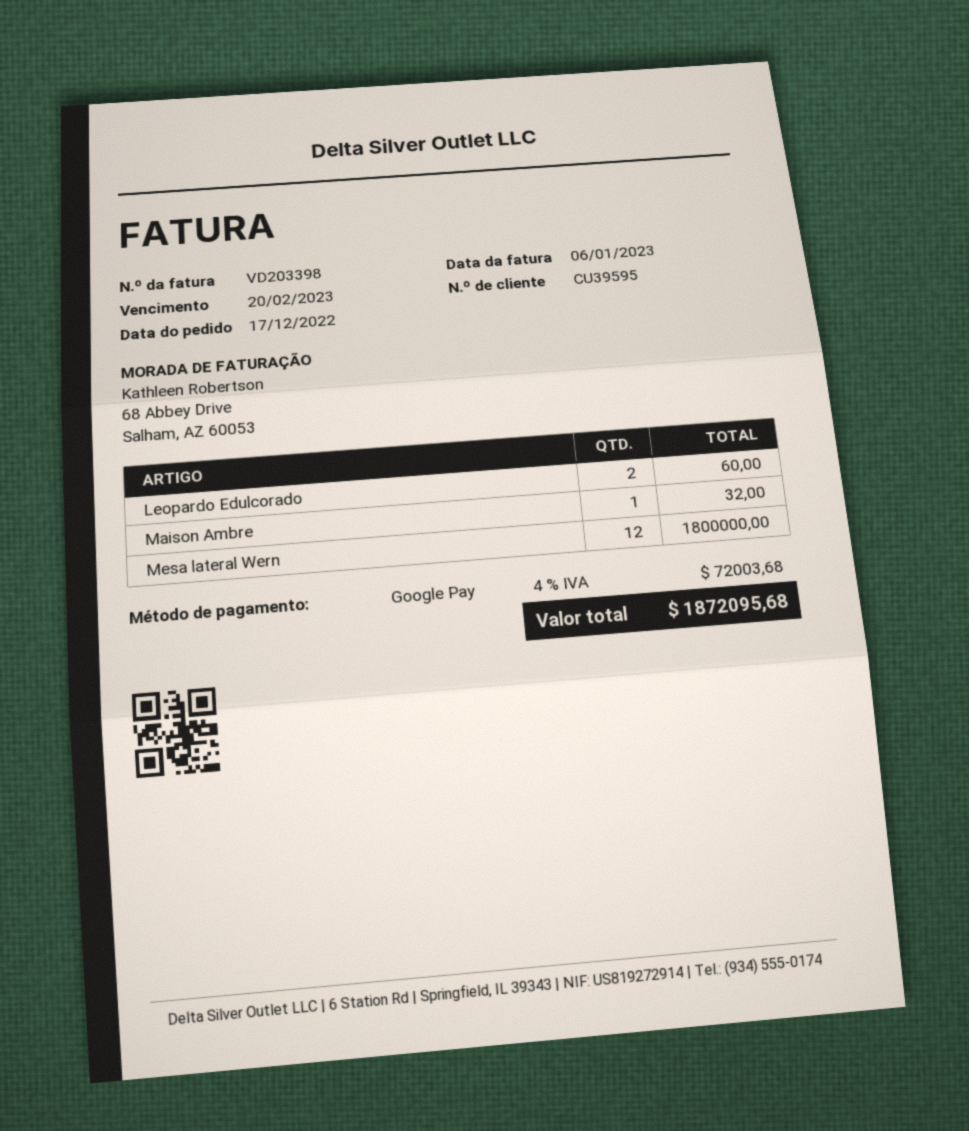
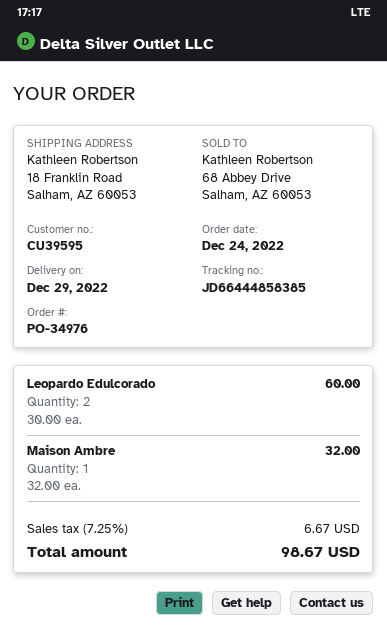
order date: 2022-12-17 -> 2022-12-24
Mesa lateral Wern: 12 for 1800000.00 -> none
tax: 4% = 72003.68 -> 7.25% = 6.67
total: 1872095.68 -> 98.67

